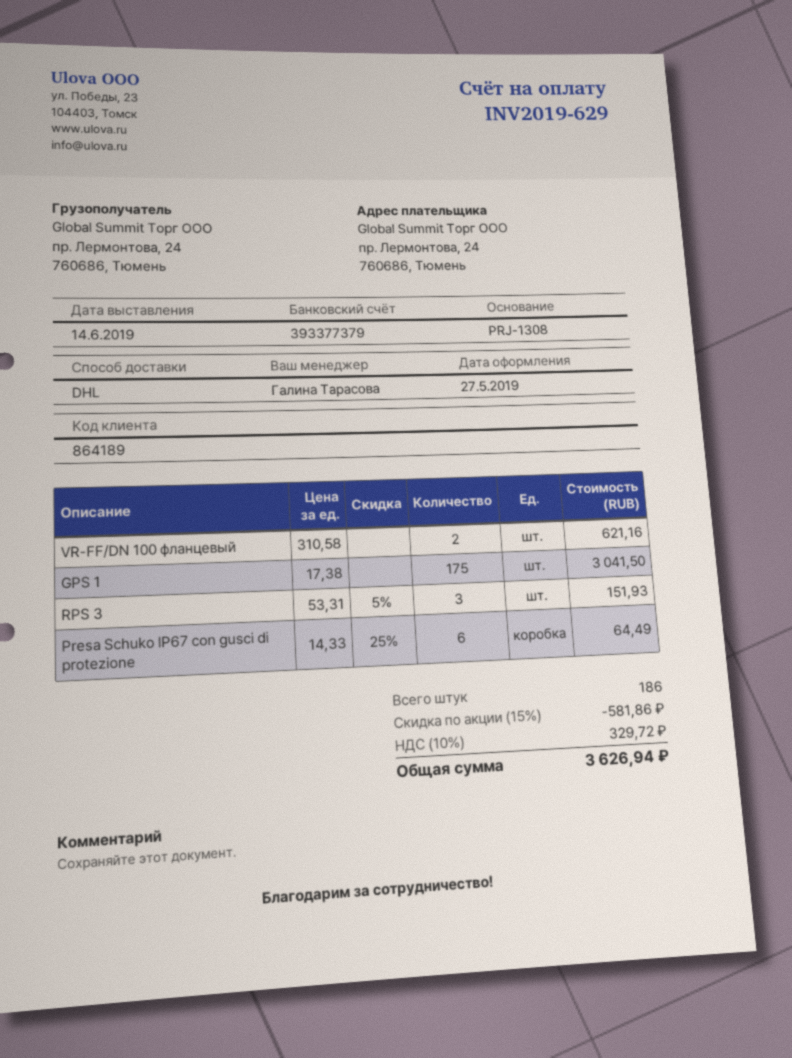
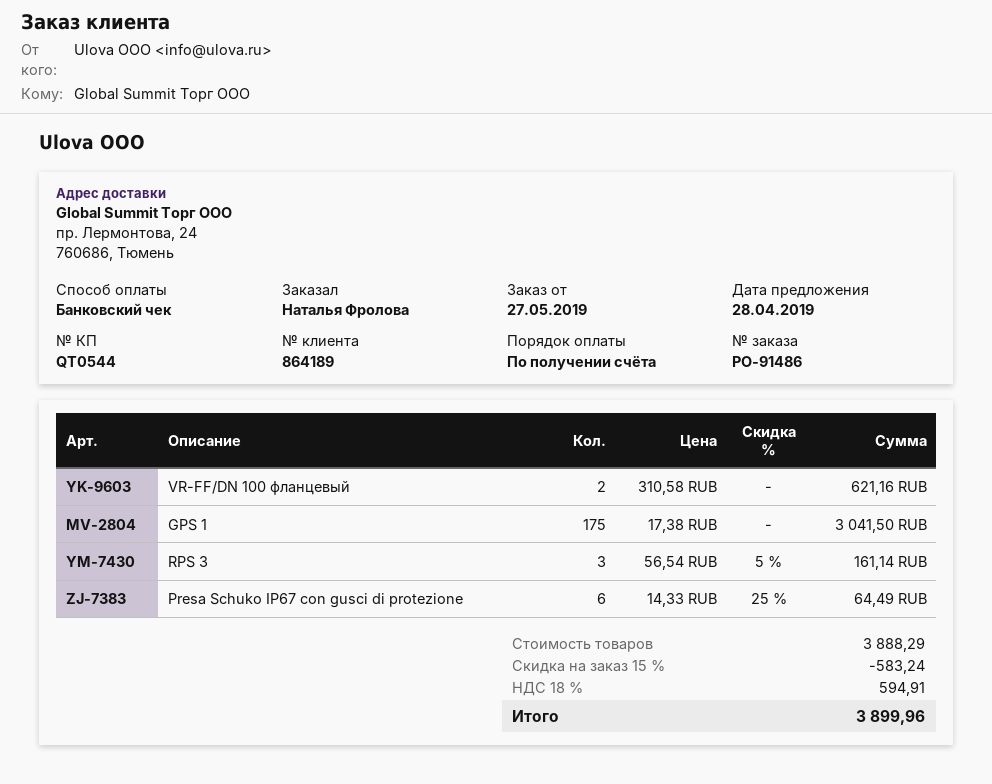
RPS 3: 3 x 53.31 - 5% = 151.93 -> 3 x 56.54 - 5% = 161.14
discount: 15% = 581.86 -> 15% = 583.24
tax: 10% = 329.72 -> 18% = 594.91
total: 3626.94 -> 3899.96

